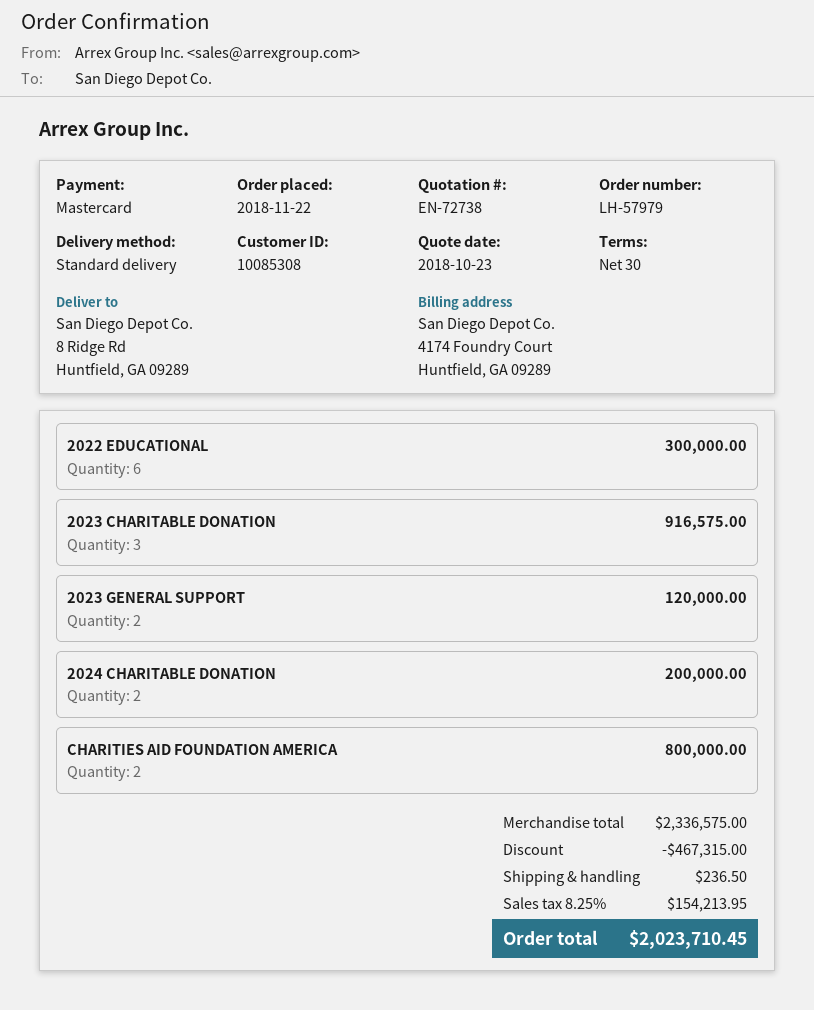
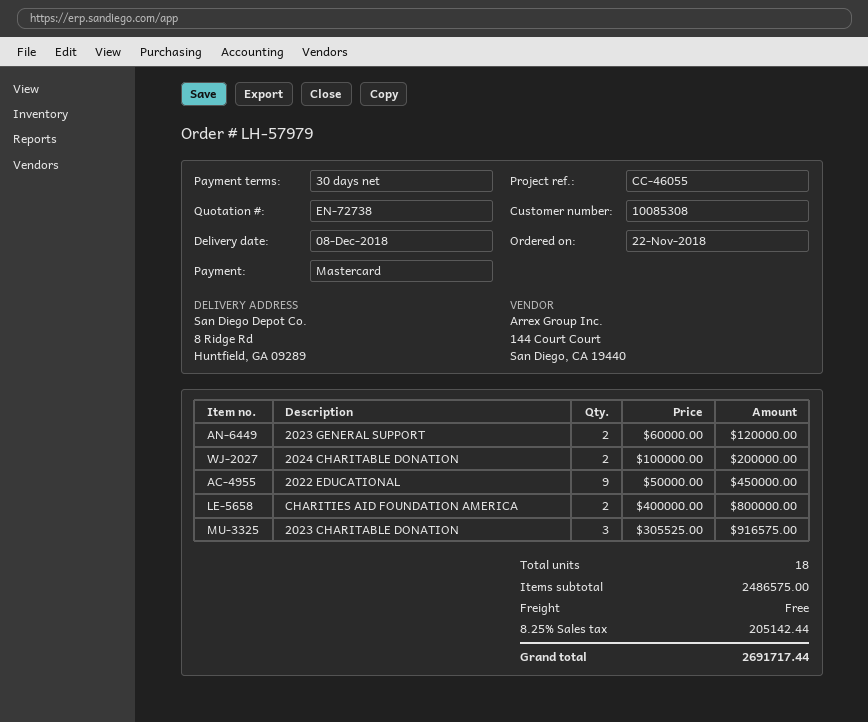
2022 EDUCATIONAL: 6 for 300000.00 -> 9 for 450000.00
subtotal: 2336575.00 -> 2486575.00
discount: 467315.00 -> none
shipping: 236.50 -> 0.00
tax: 8.25% = 154213.95 -> 8.25% = 205142.44
total: 2023710.45 -> 2691717.44

